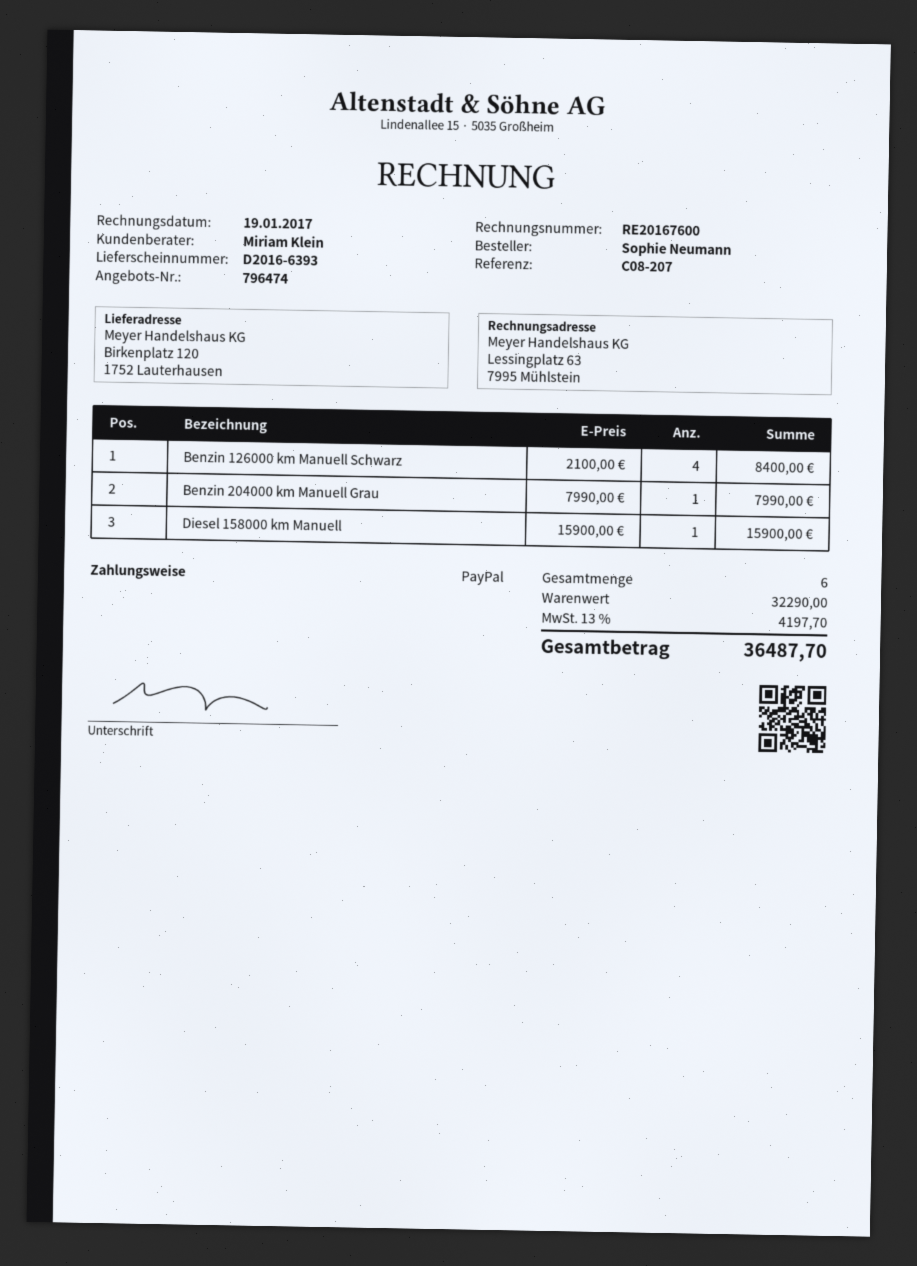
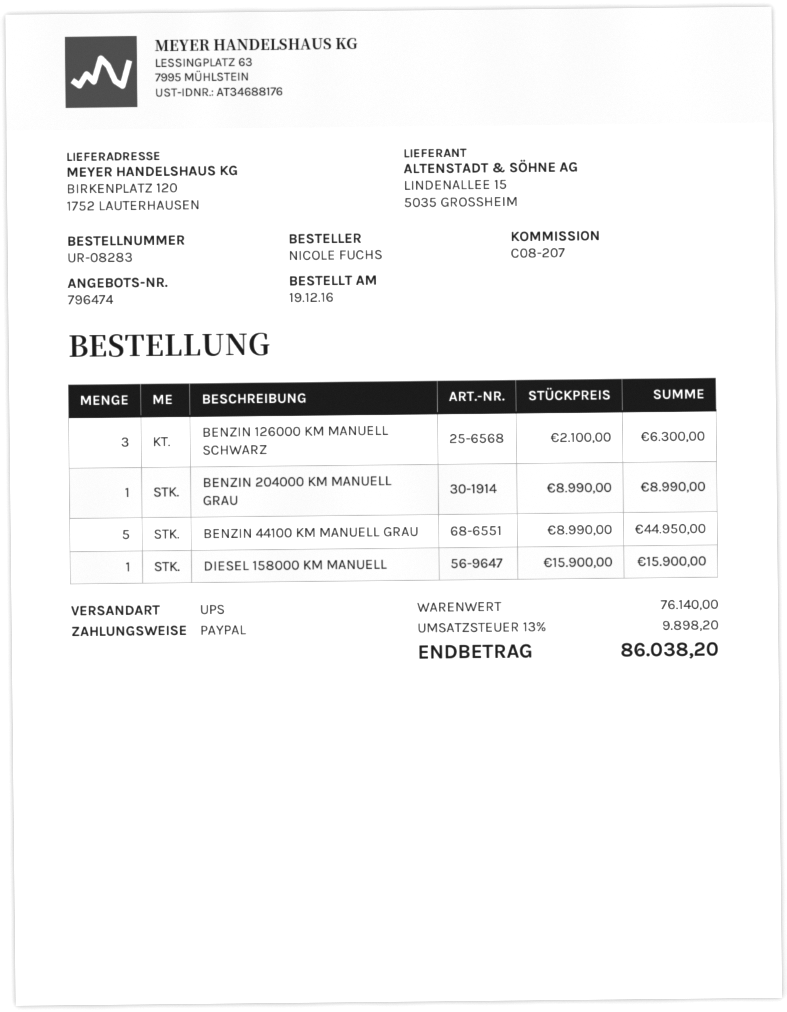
ordered by: Sophie Neumann -> NICOLE FUCHS
Benzin 126000 km Manuell Schwarz: 4 x 2100.00 = 8400.00 -> 3 x 2100.00 = 6300.00
Benzin 204000 km Manuell Grau: 1 x 7990.00 = 7990.00 -> 1 x 8990.00 = 8990.00
BENZIN 44100 KM MANUELL GRAU: none -> 5 x 8990.00 = 44950.00
subtotal: 32290.00 -> 76140.00
tax: 13% = 4197.70 -> 13% = 9898.20
total: 36487.70 -> 86038.20

